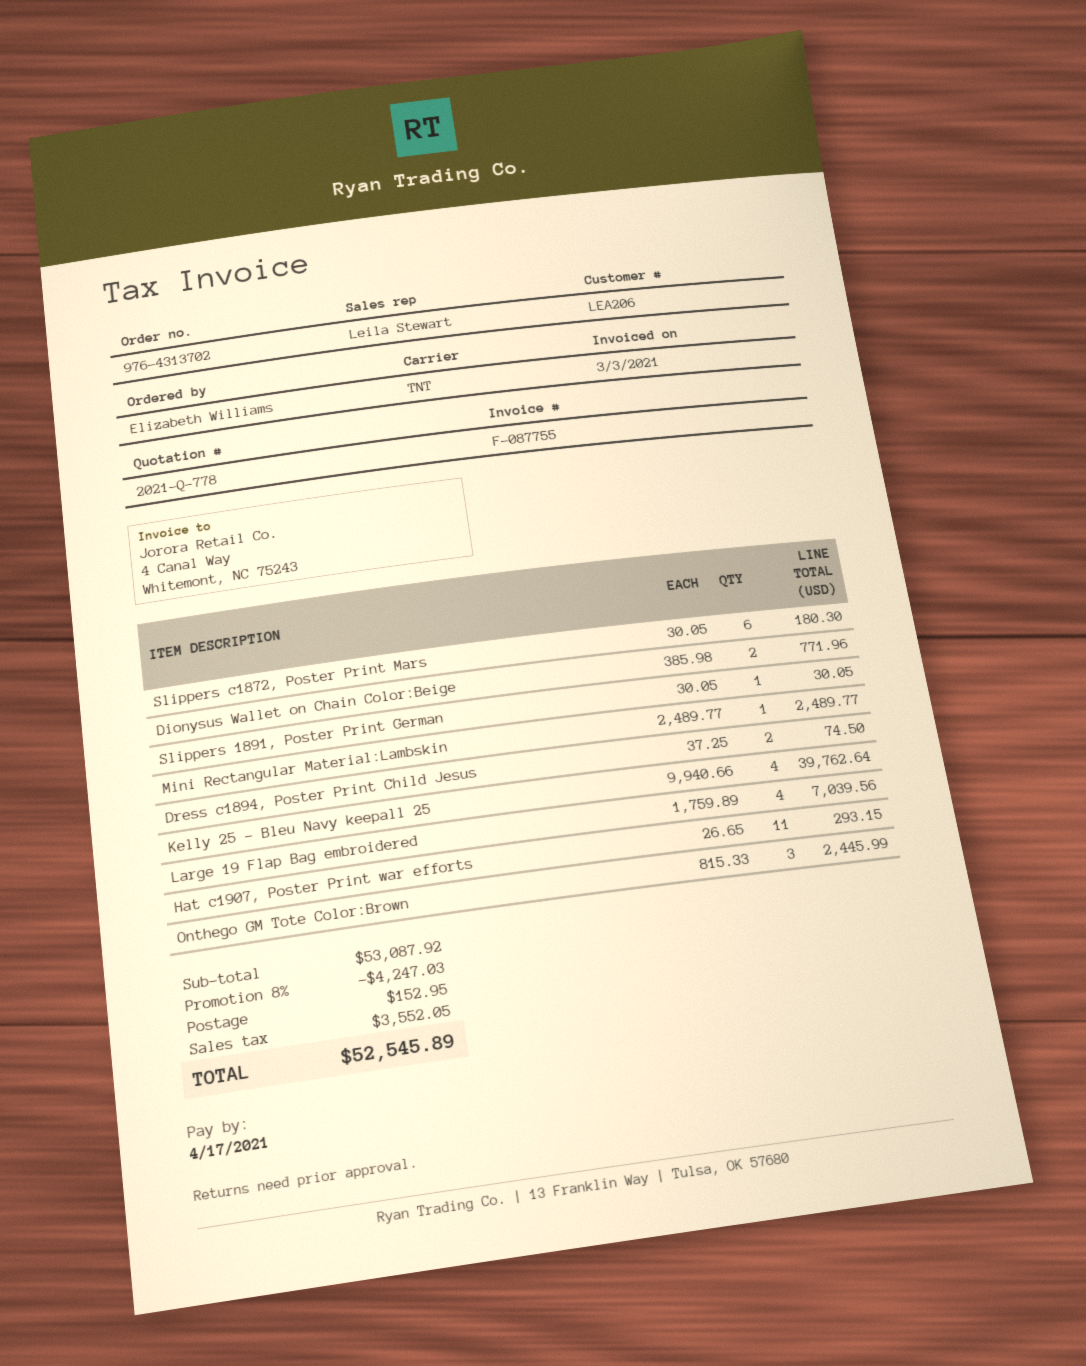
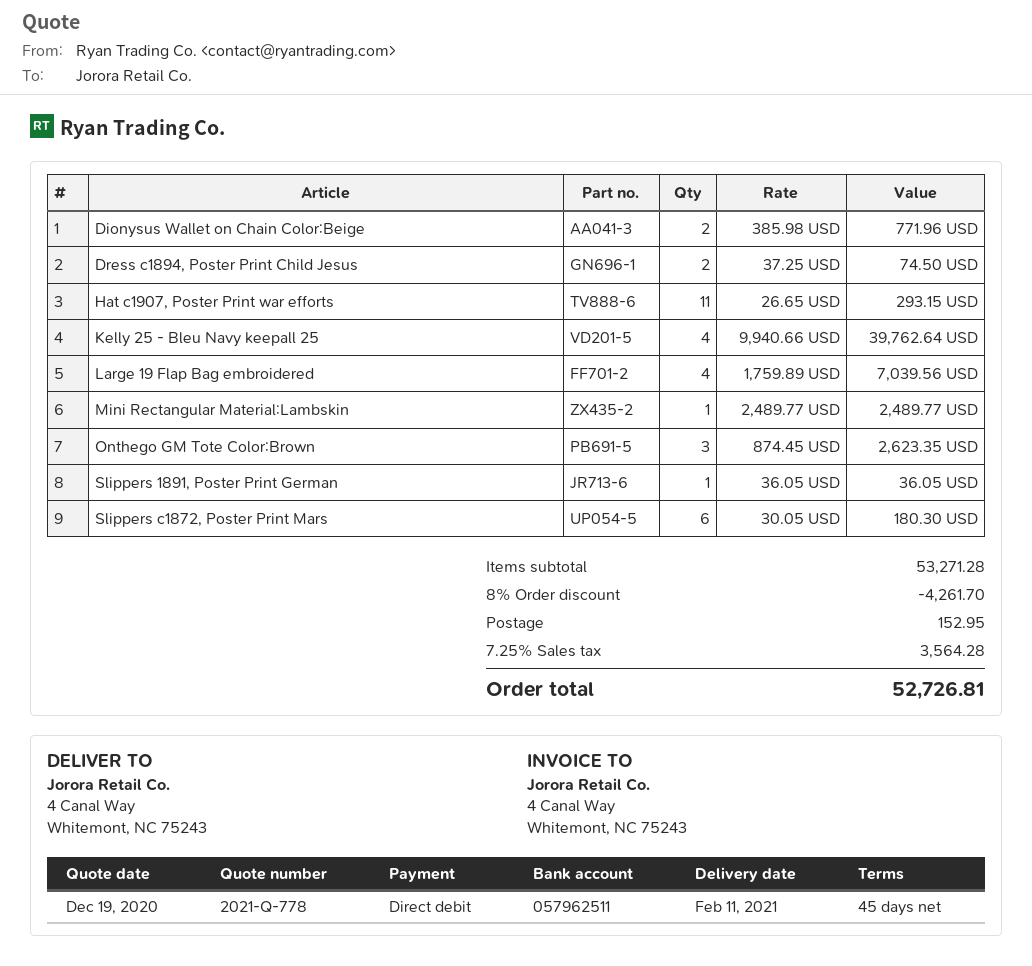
Slippers 1891, Poster Print German: 1 x 30.05 = 30.05 -> 1 x 36.05 = 36.05
Onthego GM Tote Color:Brown: 3 x 815.33 = 2445.99 -> 3 x 874.45 = 2623.35
subtotal: 53087.92 -> 53271.28
discount: 8% = 4247.03 -> 8% = 4261.70
tax: 3552.05 -> 3564.28
total: 52545.89 -> 52726.81

